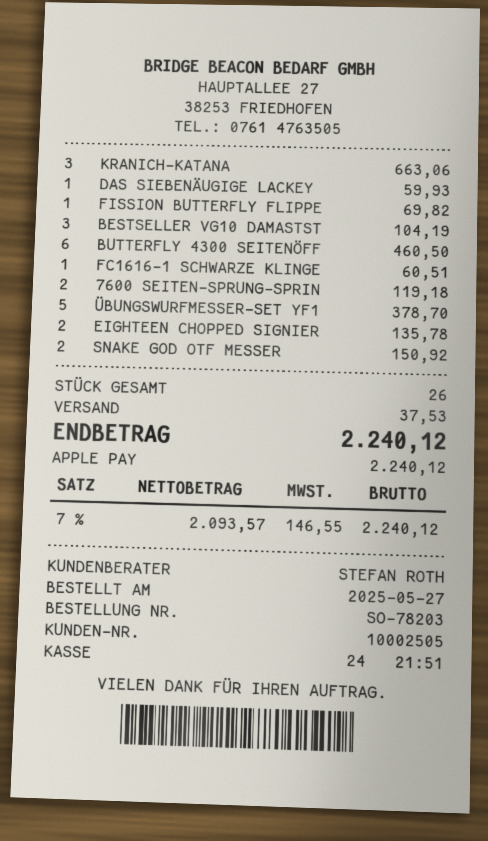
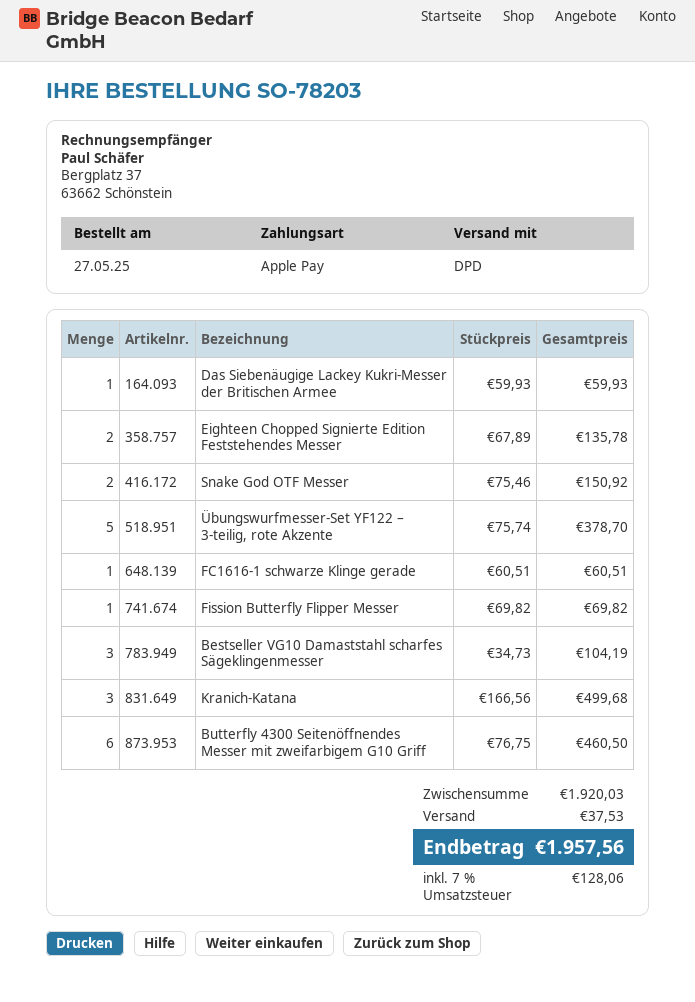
KRANICH-KATANA: 3 for 663.06 -> 3 for 499.68
7600 SEITEN-SPRUNG-SPRIN: 2 for 119.18 -> none
tax: 7% = 146.55 -> 7% = 128.06
total: 2240.12 -> 1957.56

